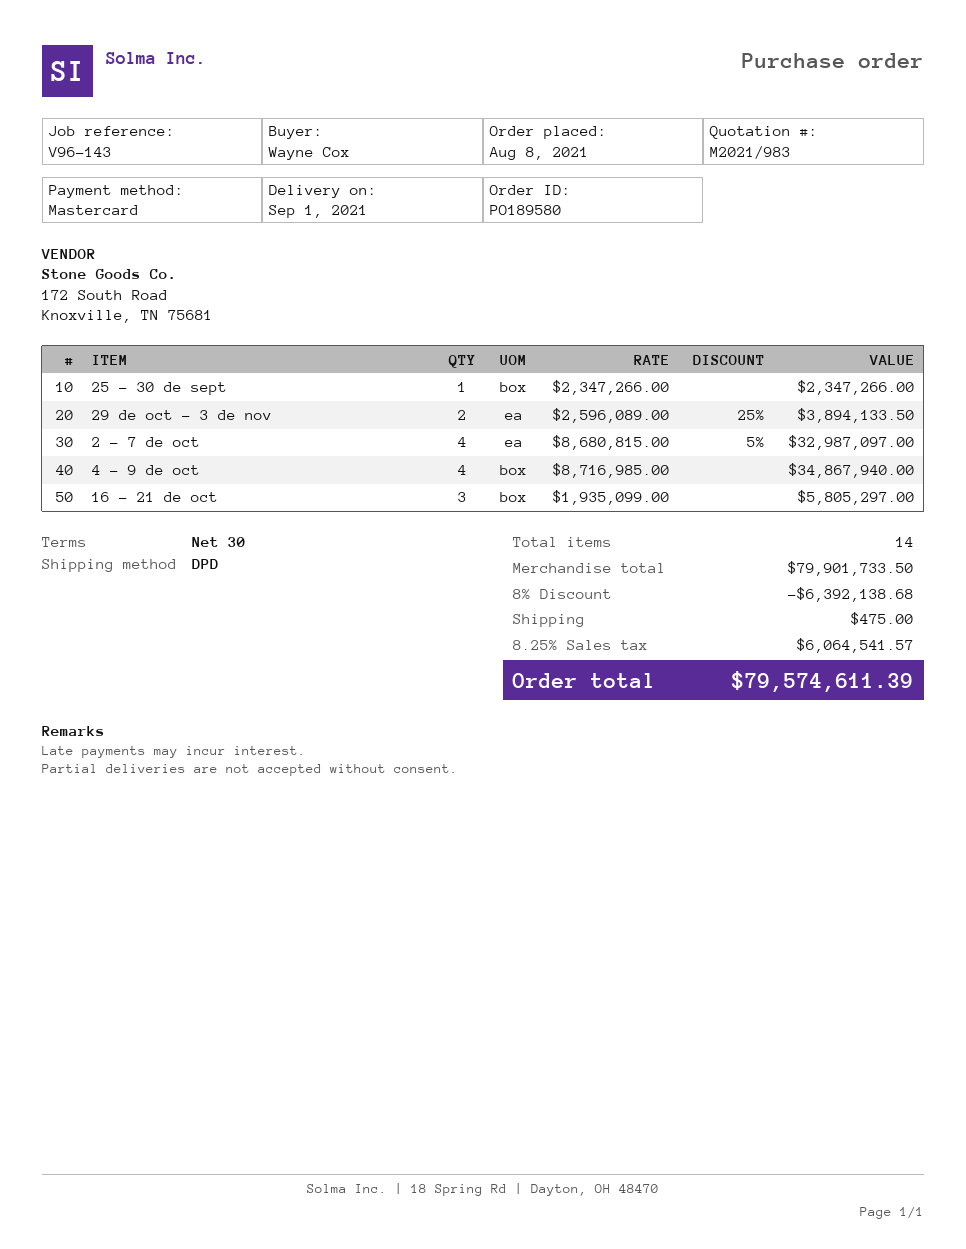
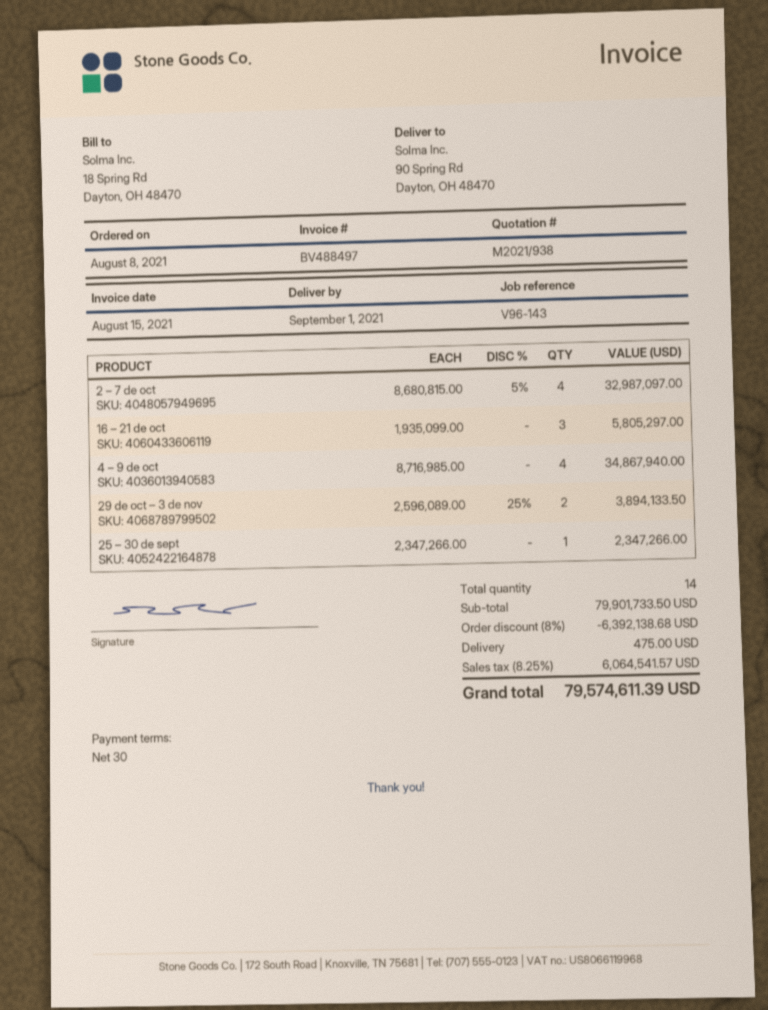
quote number: M2021/983 -> M2021/938

